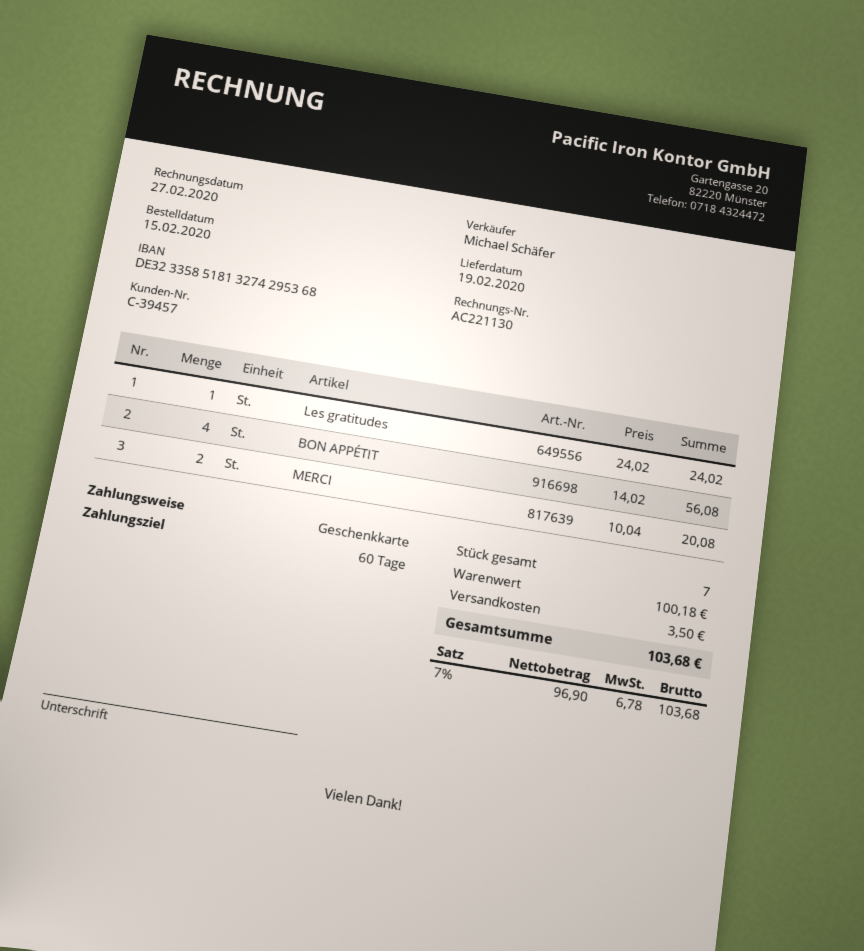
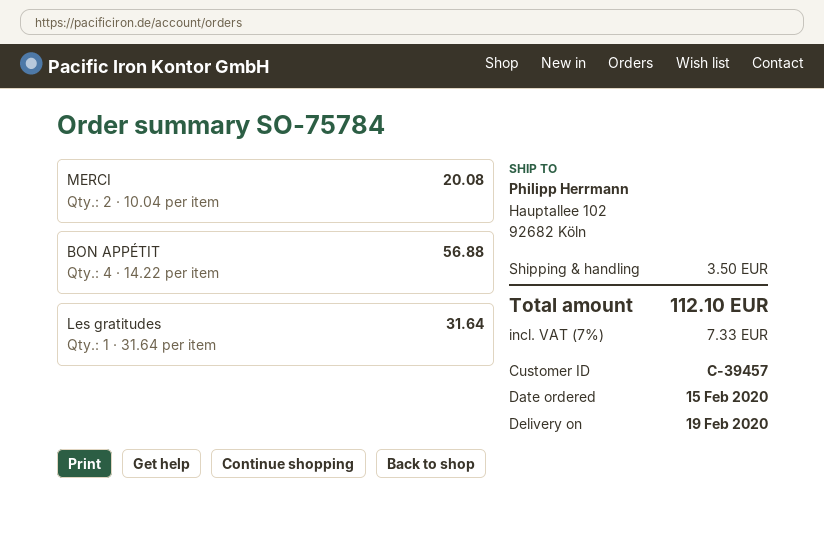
Les gratitudes: 1 x 24.02 = 24.02 -> 1 x 31.64 = 31.64
BON APPÉTIT: 4 x 14.02 = 56.08 -> 4 x 14.22 = 56.88
tax: 7% = 6.78 -> 7% = 7.33
total: 103.68 -> 112.10

